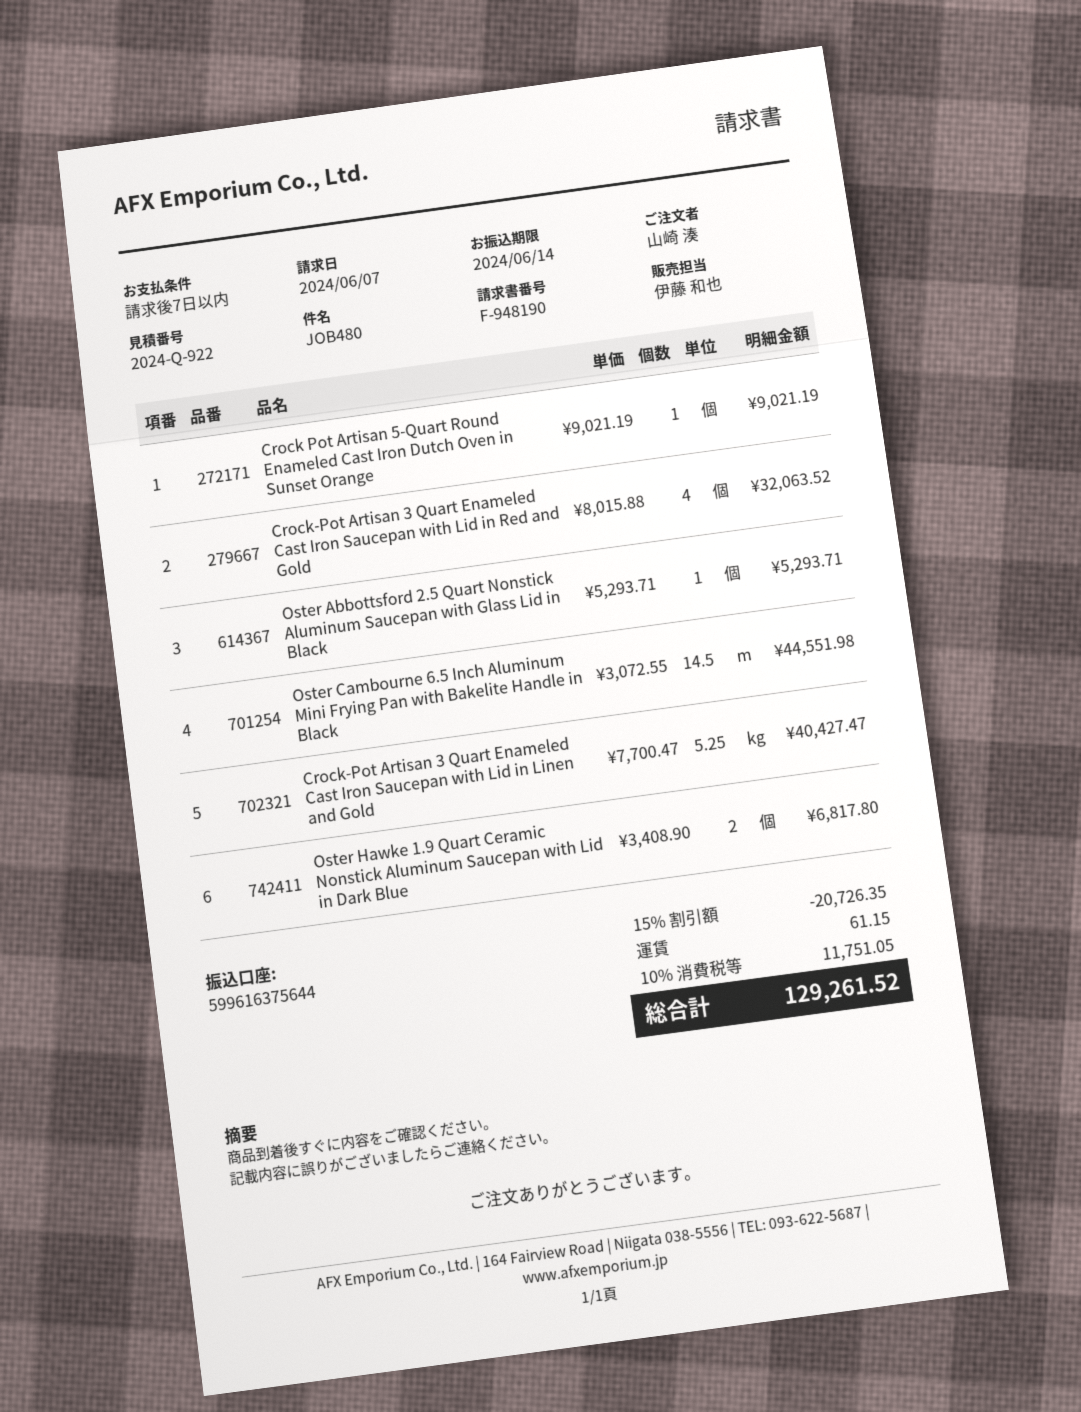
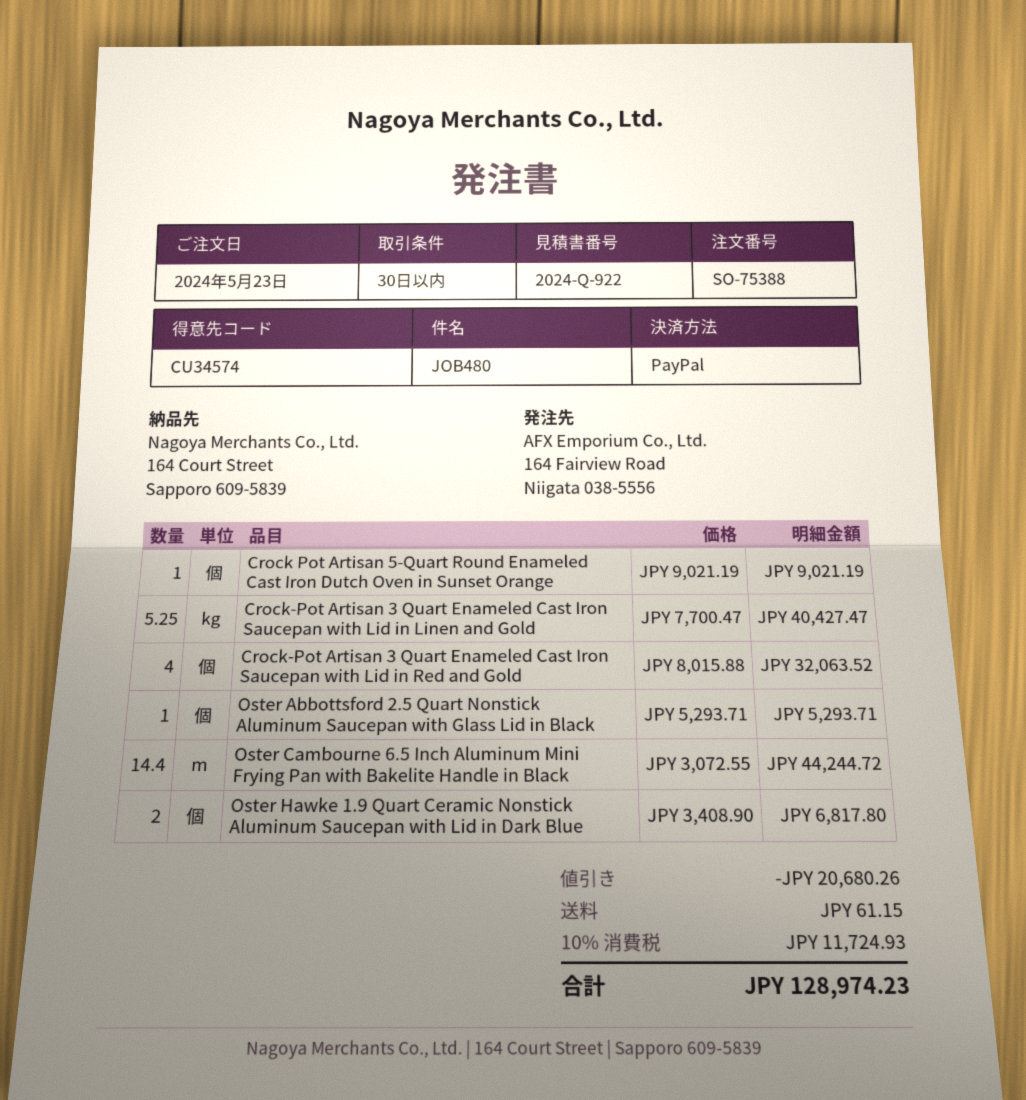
payment terms: 7 days -> 30 days
Oster Cambourne 6.5 Inch Aluminum Mini Frying Pan with Bakelite Handle in Black: 14.5 x 3072.55 = 44551.98 -> 14.4 x 3072.55 = 44244.72
discount: 20726.35 -> 20680.26
tax: 10% = 11751.05 -> 10% = 11724.93
total: 129261.52 -> 128974.23

